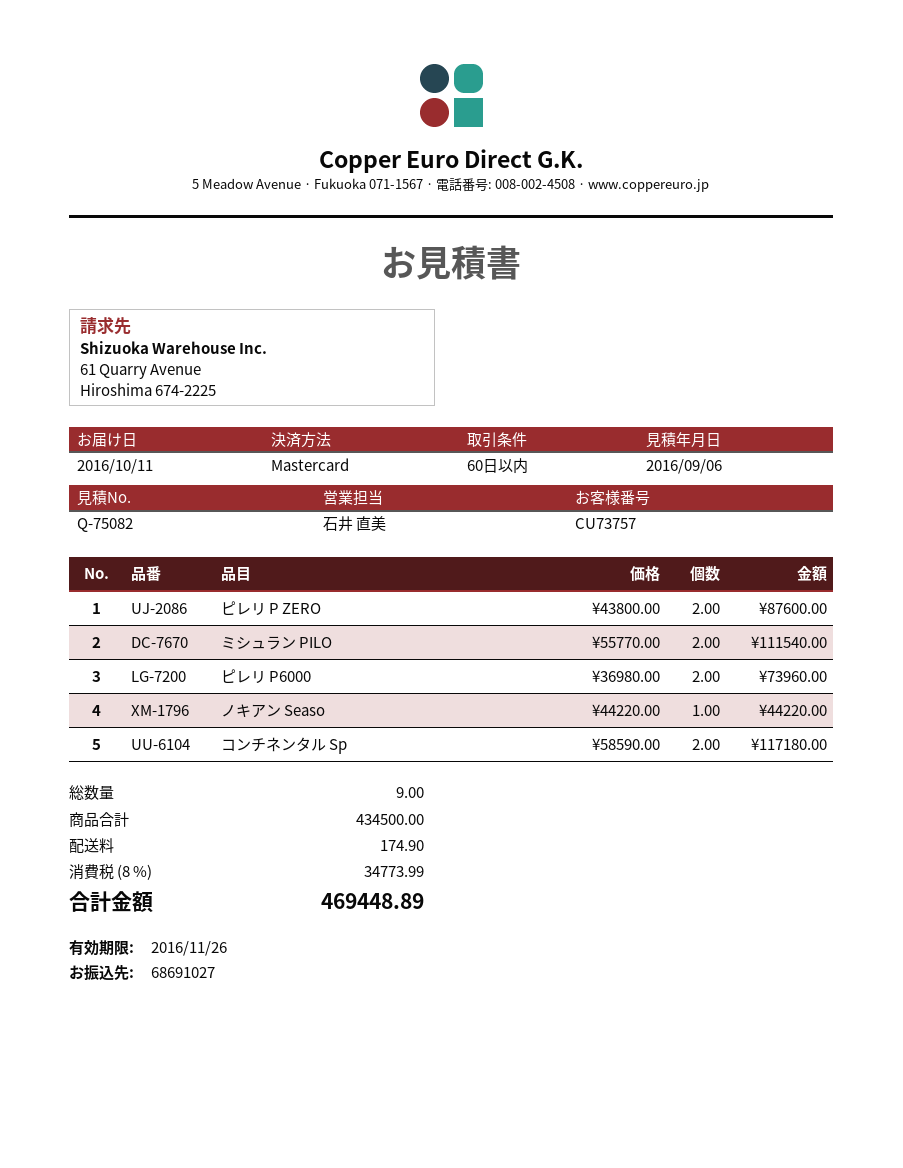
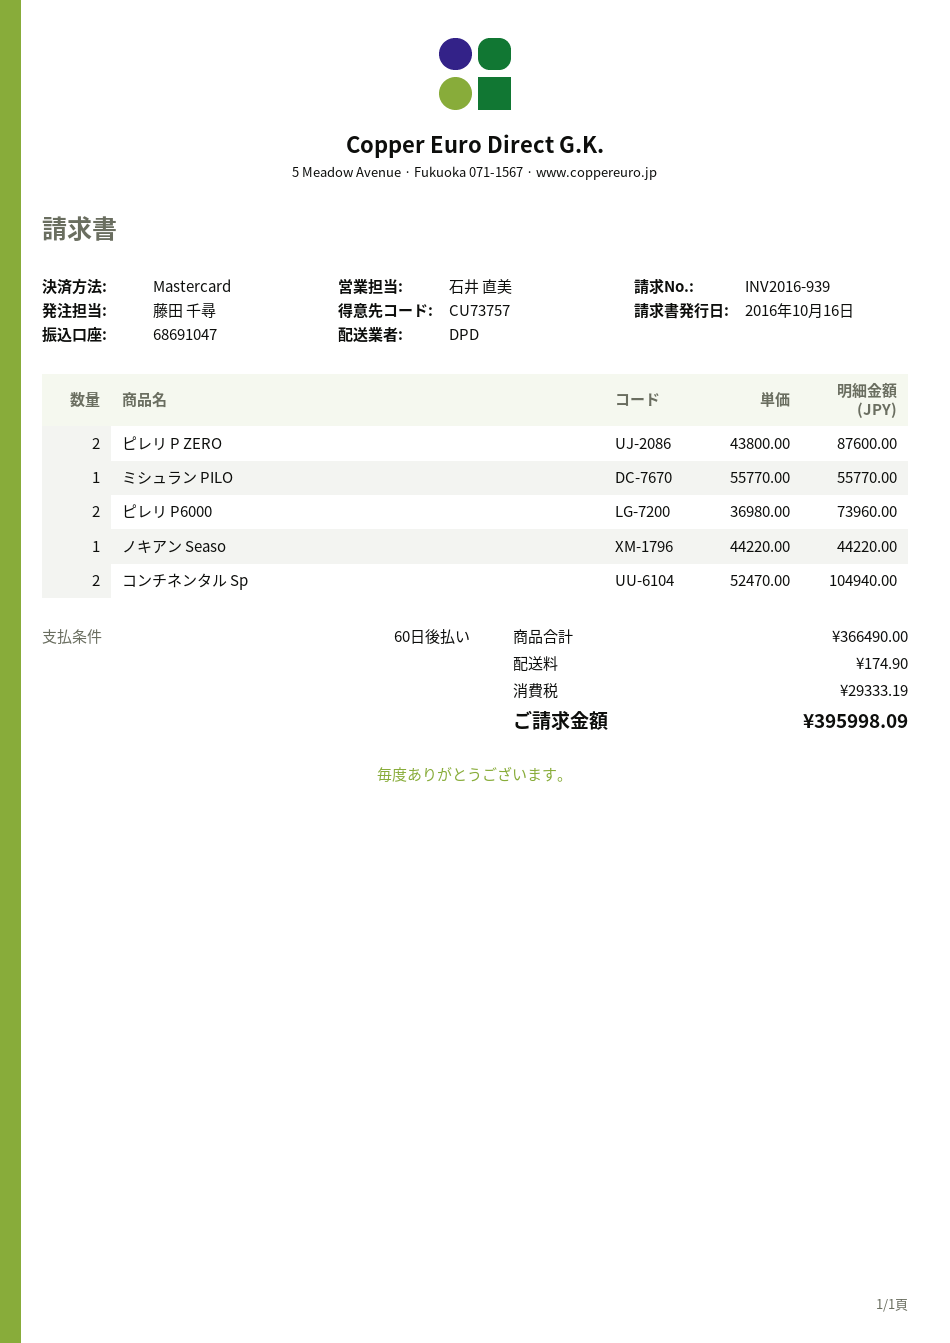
bank account: 68691027 -> 68691047
ミシュラン PILO: 2 x 55770.00 = 111540.00 -> 1 x 55770.00 = 55770.00
コンチネンタル Sp: 2 x 58590.00 = 117180.00 -> 2 x 52470.00 = 104940.00
subtotal: 434500.00 -> 366490.00
tax: 34773.99 -> 29333.19
total: 469448.89 -> 395998.09

